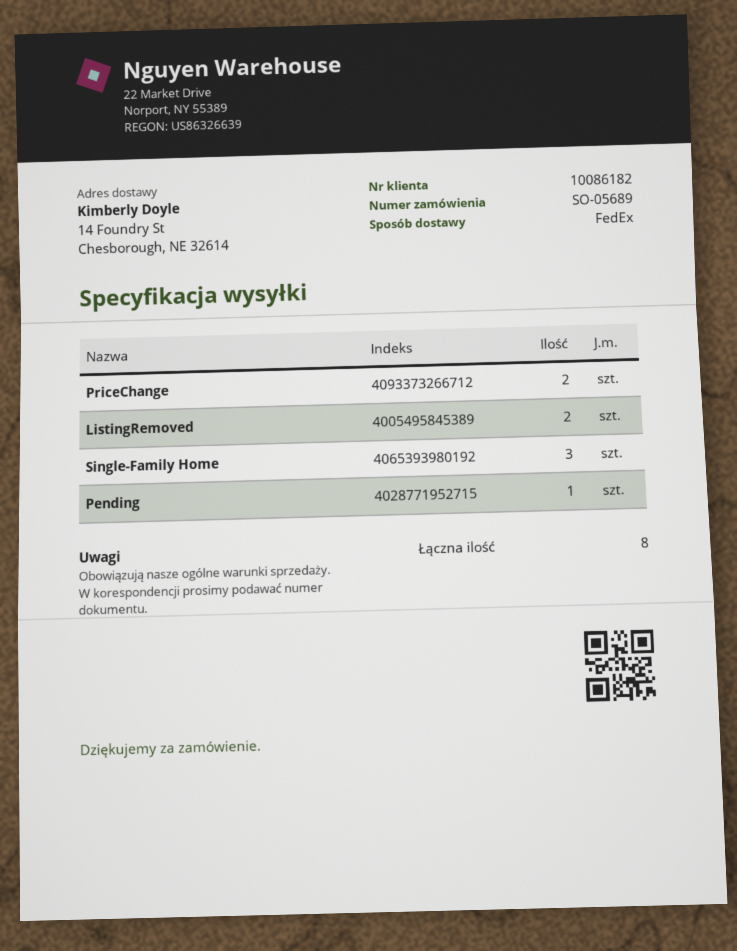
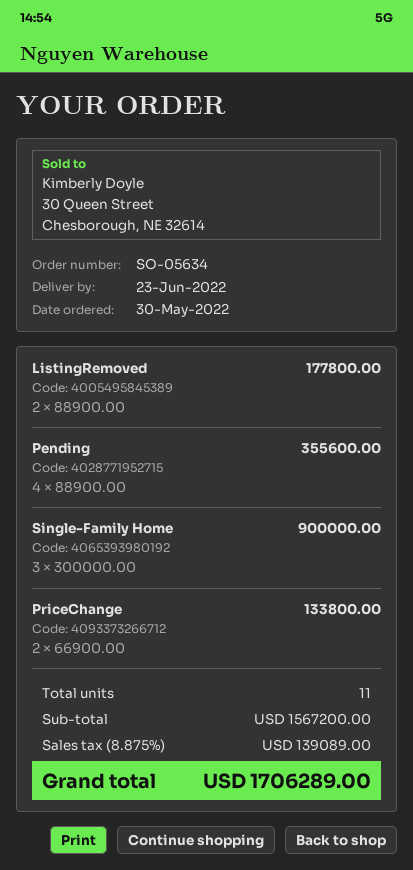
order number: SO-05689 -> SO-05634
Pending: 1 -> 4
total quantity: 8 -> 11

